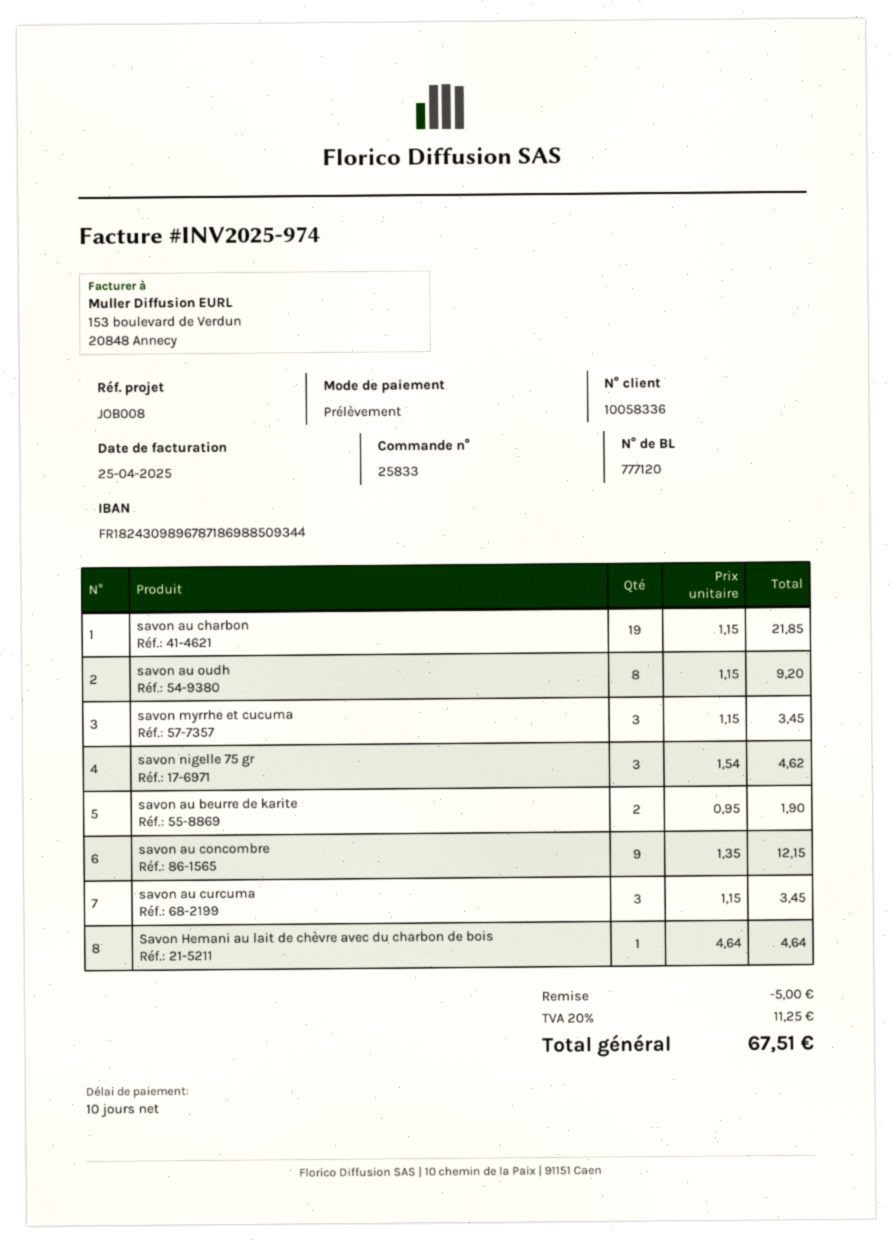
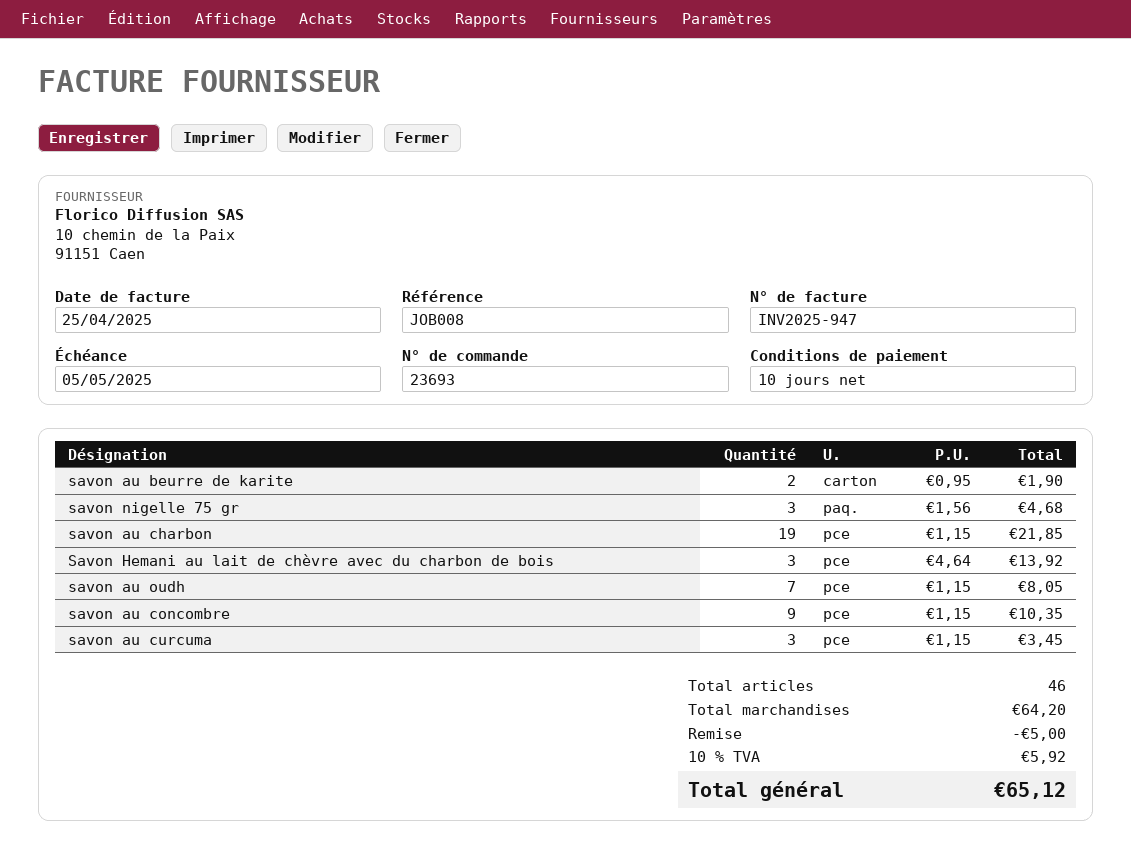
order number: 25833 -> 23693
invoice number: INV2025-974 -> INV2025-947
savon au oudh: 8 x 1.15 = 9.20 -> 7 x 1.15 = 8.05
savon myrrhe et cucuma: 3 x 1.15 = 3.45 -> none
savon nigelle 75 gr: 3 x 1.54 = 4.62 -> 3 x 1.56 = 4.68
savon au concombre: 9 x 1.35 = 12.15 -> 9 x 1.15 = 10.35
Savon Hemani au lait de chèvre avec du charbon de bois: 1 x 4.64 = 4.64 -> 3 x 4.64 = 13.92
tax: 20% = 11.25 -> 10% = 5.92
total: 67.51 -> 65.12

